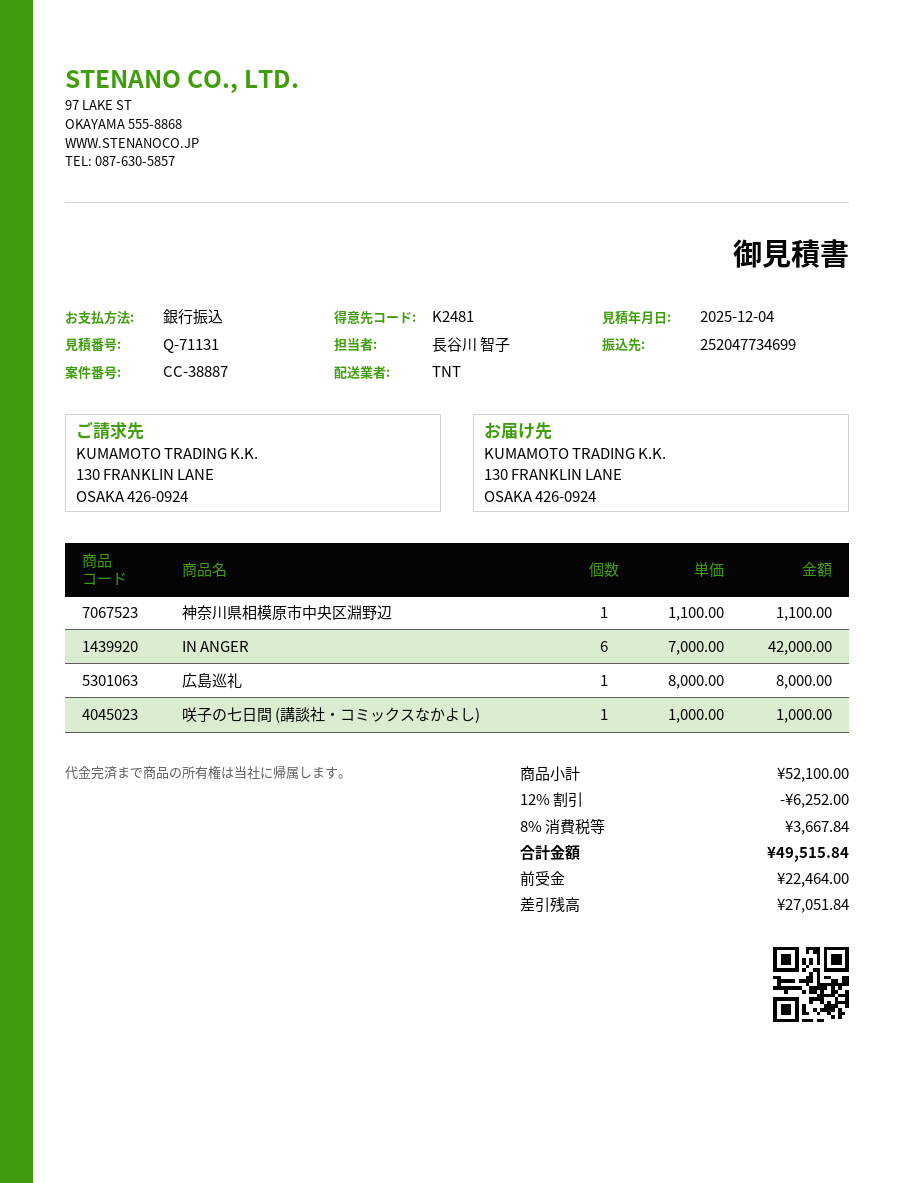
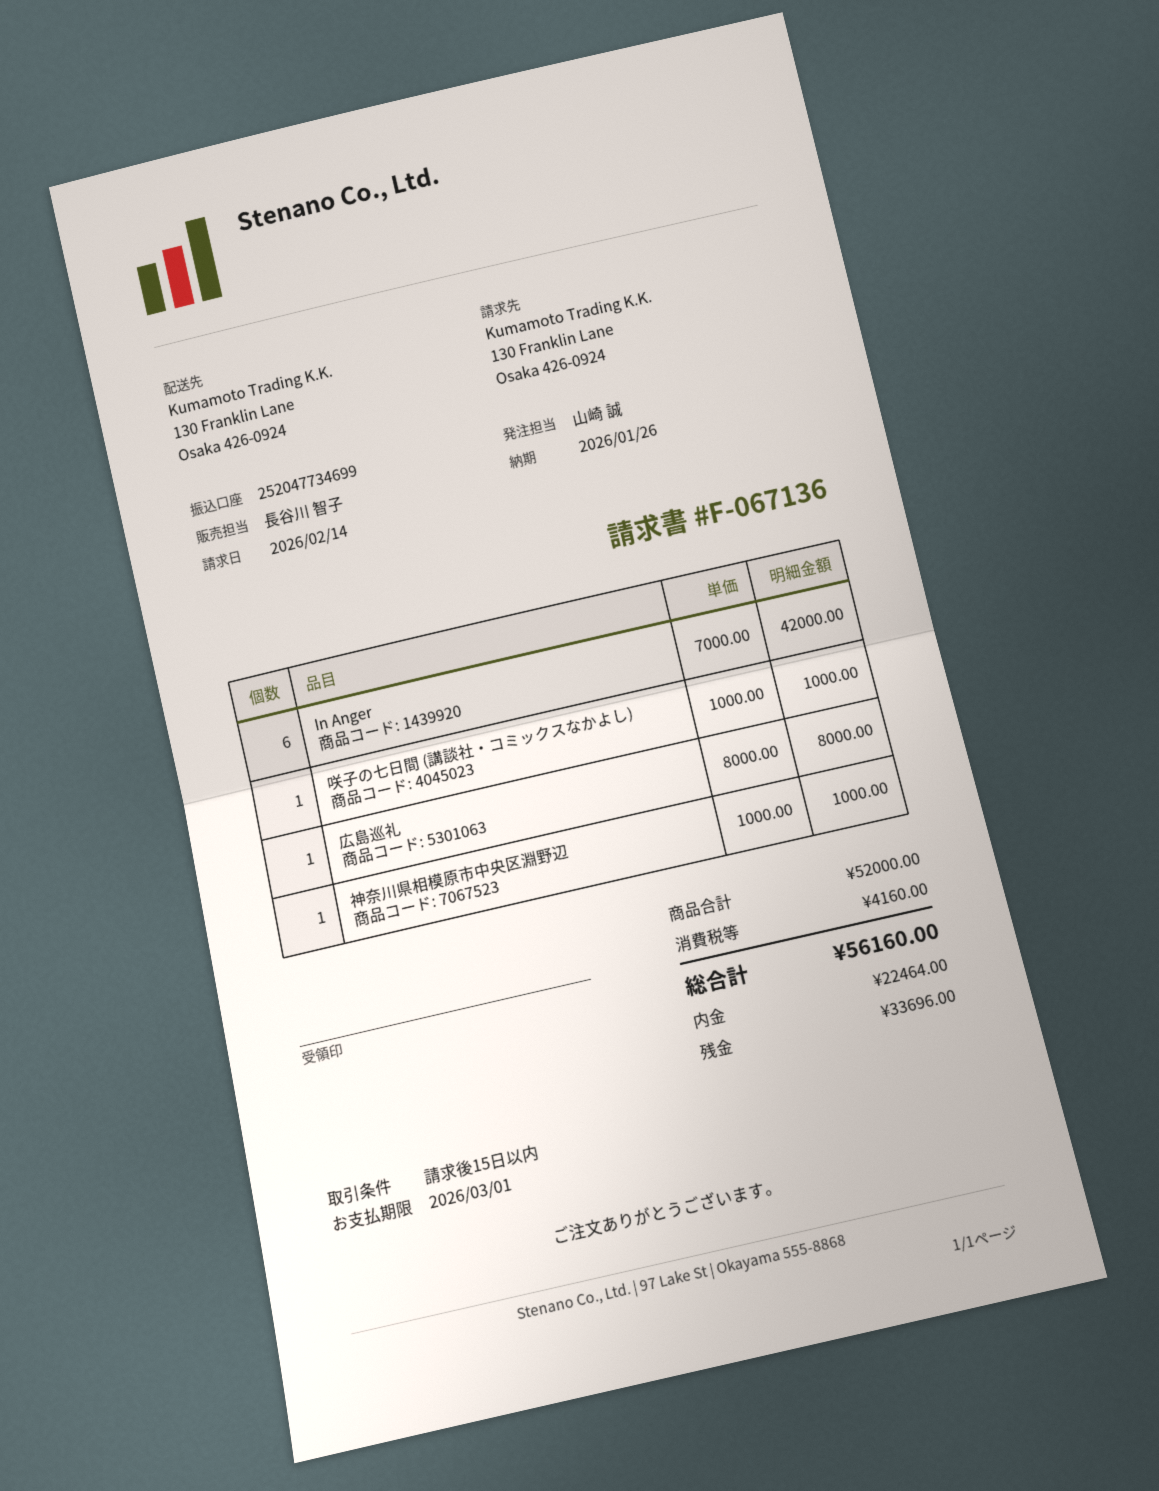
神奈川県相模原市中央区淵野辺: 1 x 1100.00 = 1100.00 -> 1 x 1000.00 = 1000.00
subtotal: 52100.00 -> 52000.00
discount: 12% = 6252.00 -> none
tax: 3667.84 -> 4160.00
total: 49515.84 -> 56160.00
balance: 27051.84 -> 33696.00

